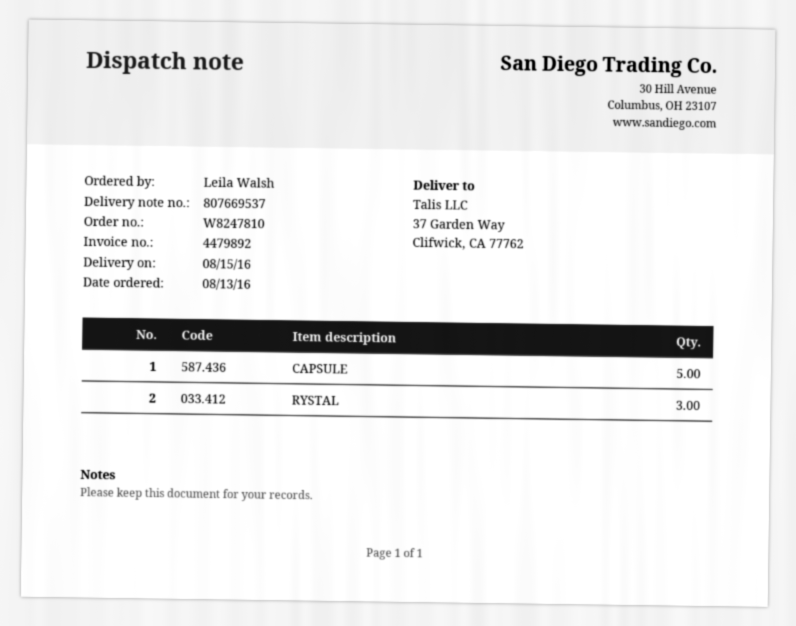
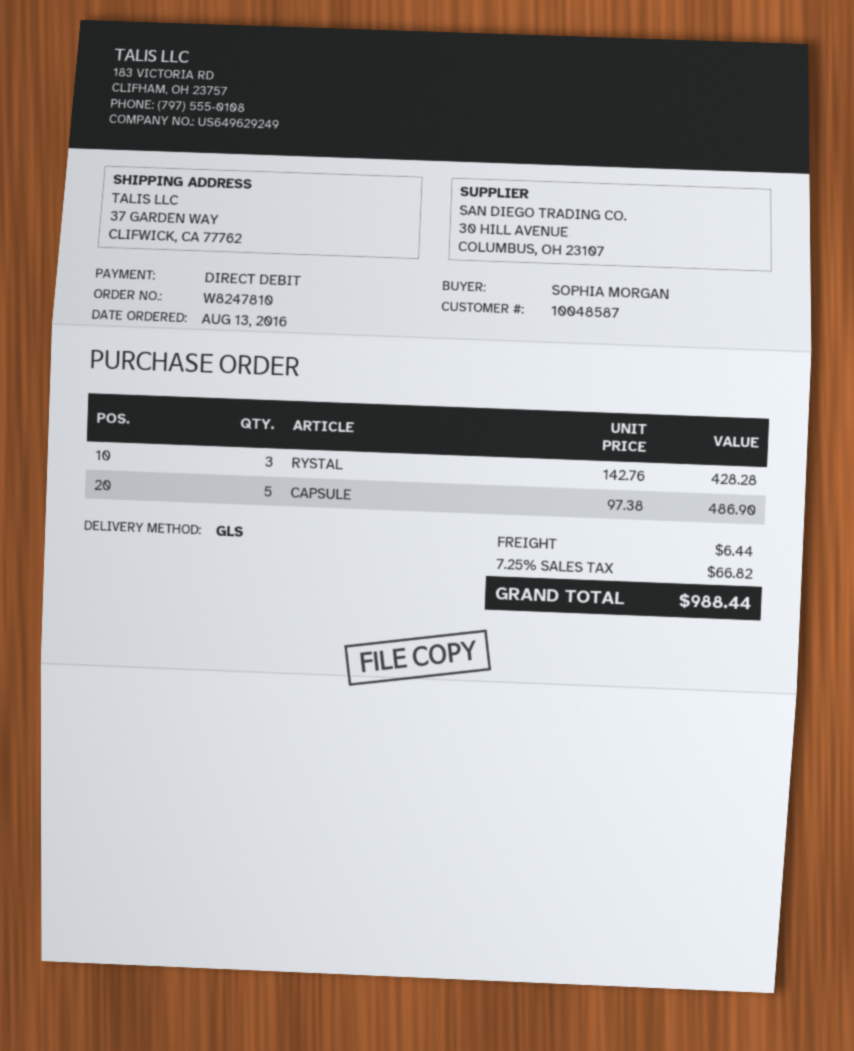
ordered by: Leila Walsh -> SOPHIA MORGAN

